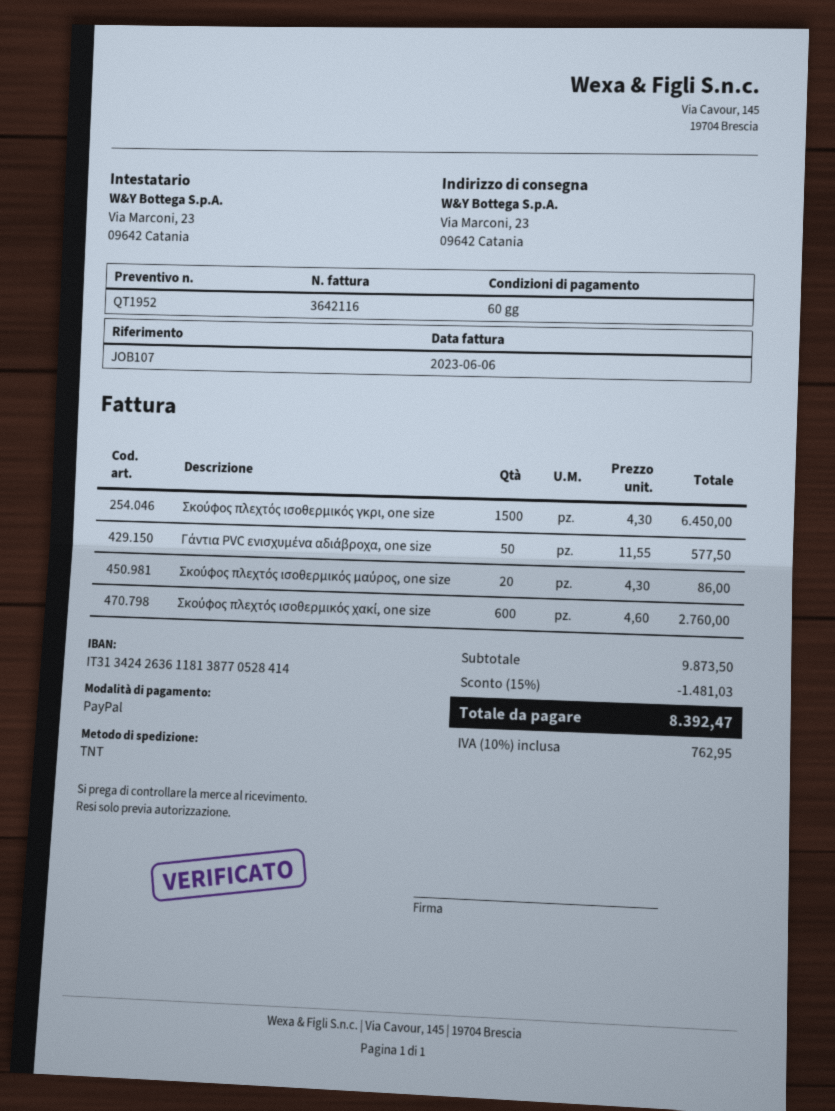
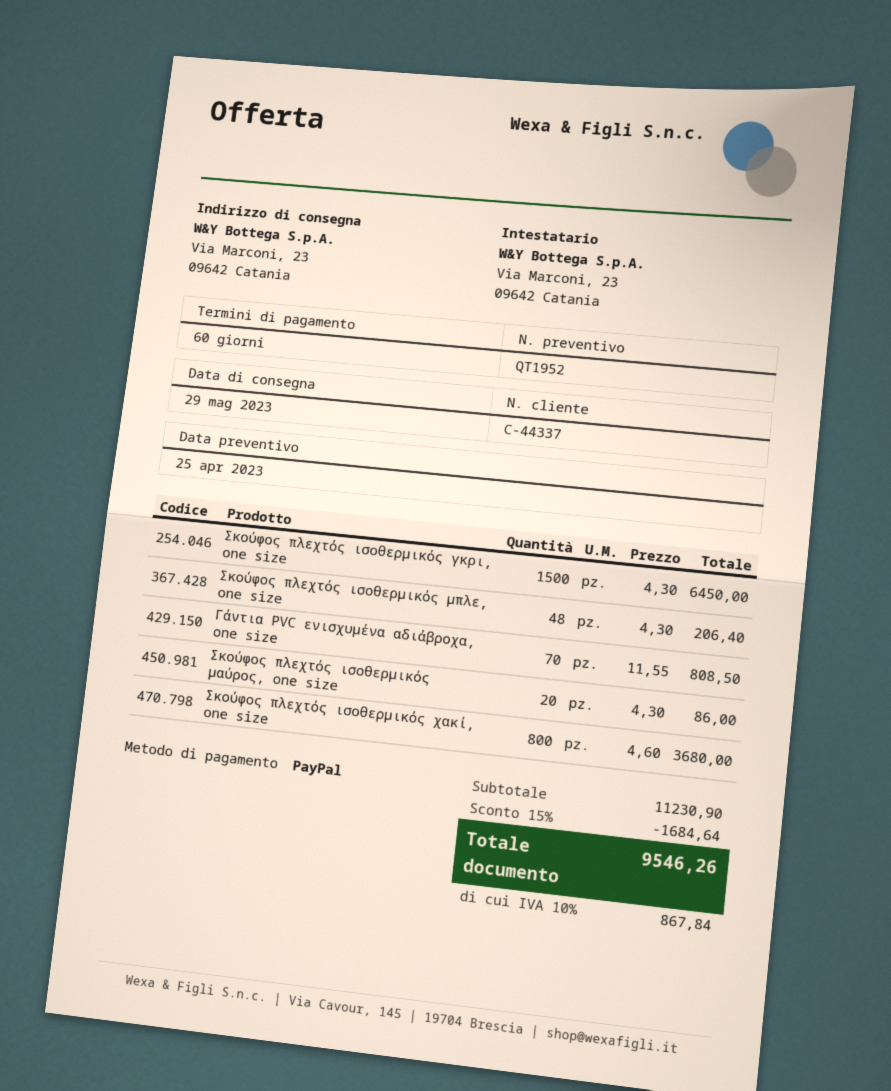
Γάντια PVC ενισχυμένα αδιάβροχα, one size: 50 x 11.55 = 577.50 -> 70 x 11.55 = 808.50
Σκούφος πλεχτός ισοθερμικός χακί, one size: 600 x 4.60 = 2760.00 -> 800 x 4.60 = 3680.00
Σκούφος πλεχτός ισοθερμικός μπλε, one size: none -> 48 x 4.30 = 206.40
subtotal: 9873.50 -> 11230.90
discount: 15% = 1481.03 -> 15% = 1684.64
tax: 10% = 762.95 -> 10% = 867.84
total: 8392.47 -> 9546.26

